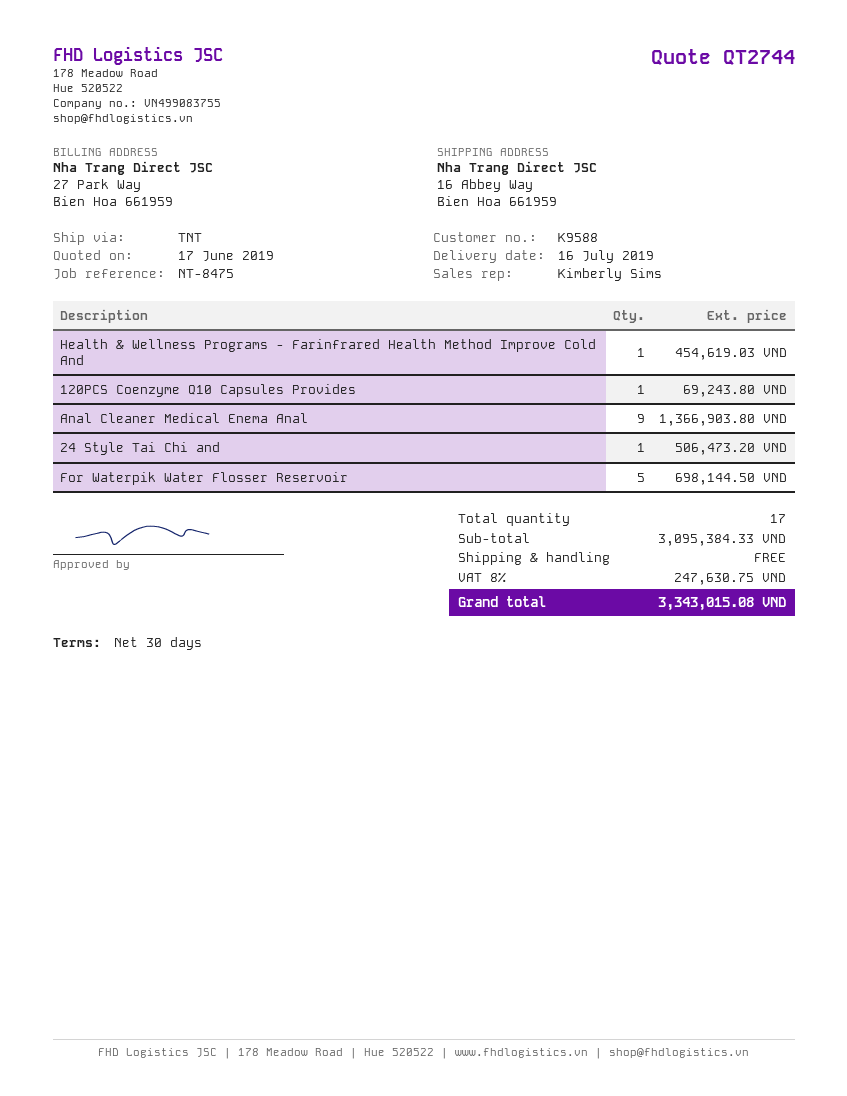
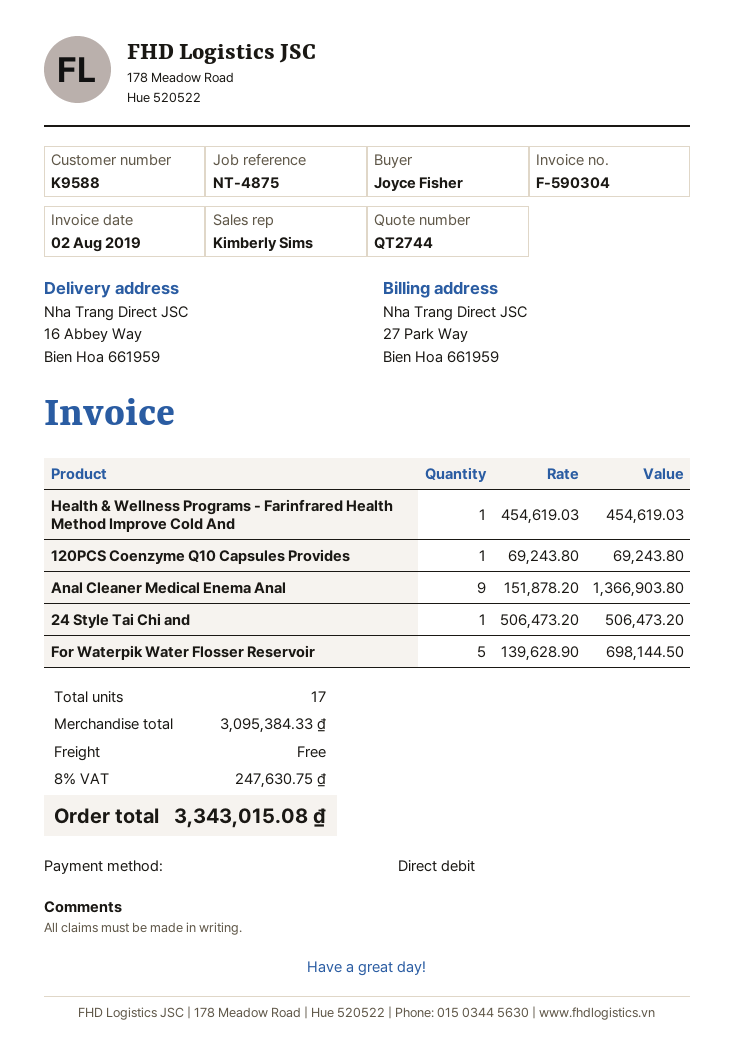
reference: NT-8475 -> NT-4875

